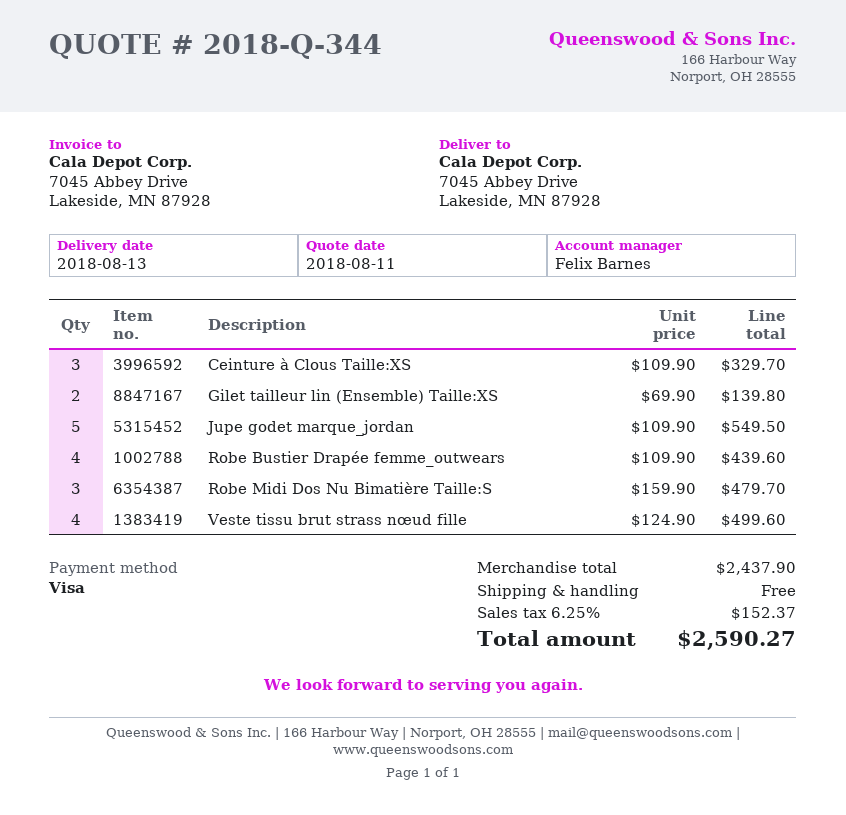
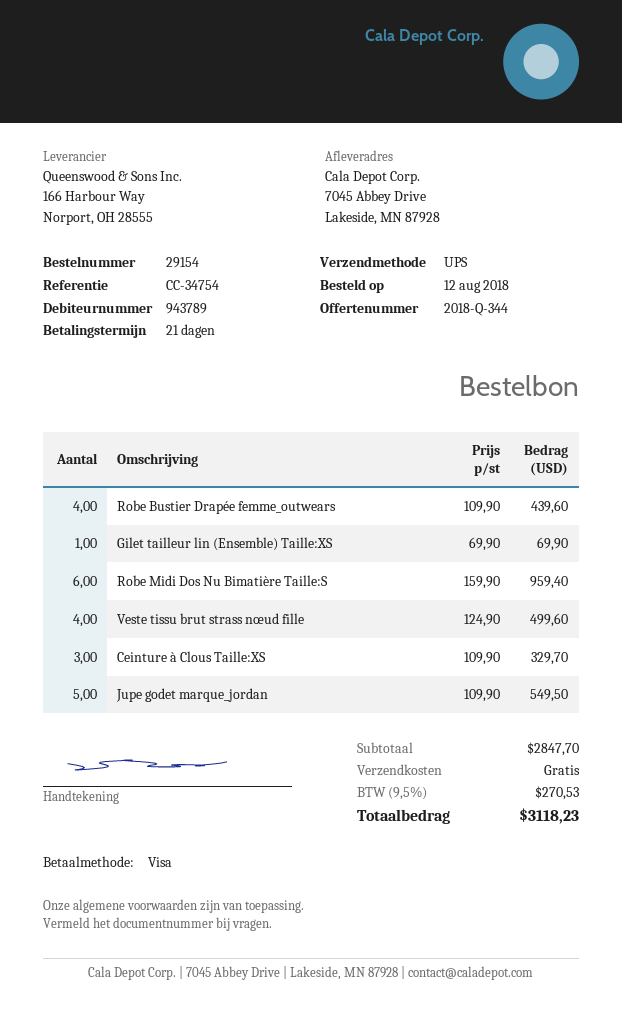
Gilet tailleur lin (Ensemble) Taille:XS: 2 x 69.90 = 139.80 -> 1 x 69.90 = 69.90
Robe Midi Dos Nu Bimatière Taille:S: 3 x 159.90 = 479.70 -> 6 x 159.90 = 959.40
subtotal: 2437.90 -> 2847.70
tax: 6.25% = 152.37 -> 9.5% = 270.53
total: 2590.27 -> 3118.23

